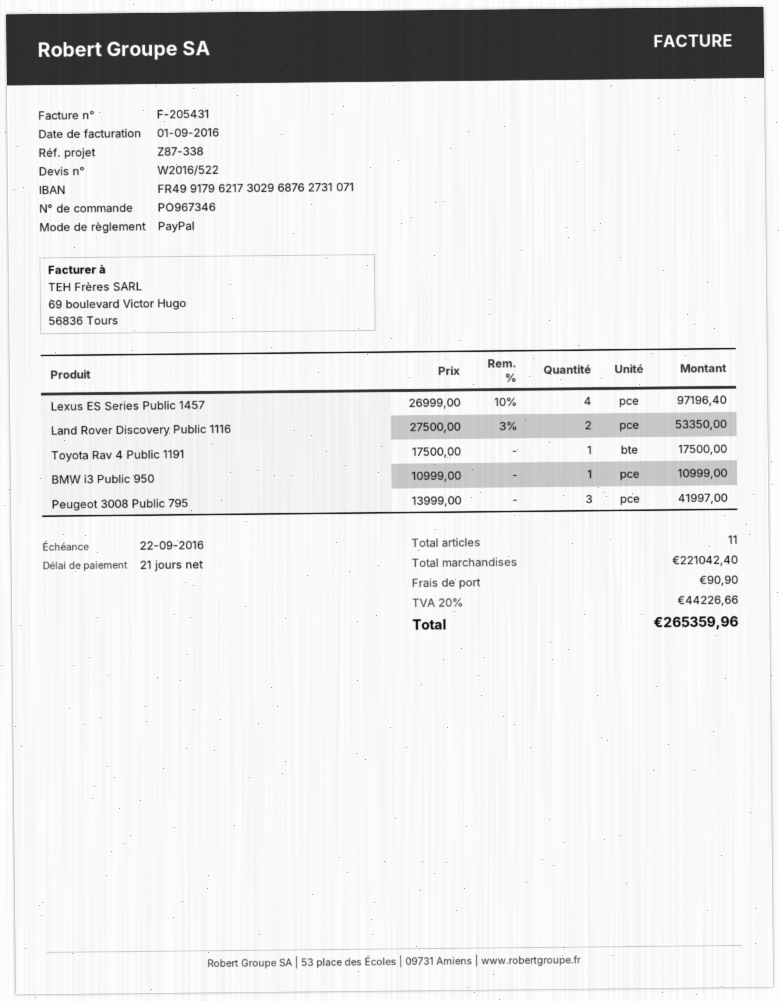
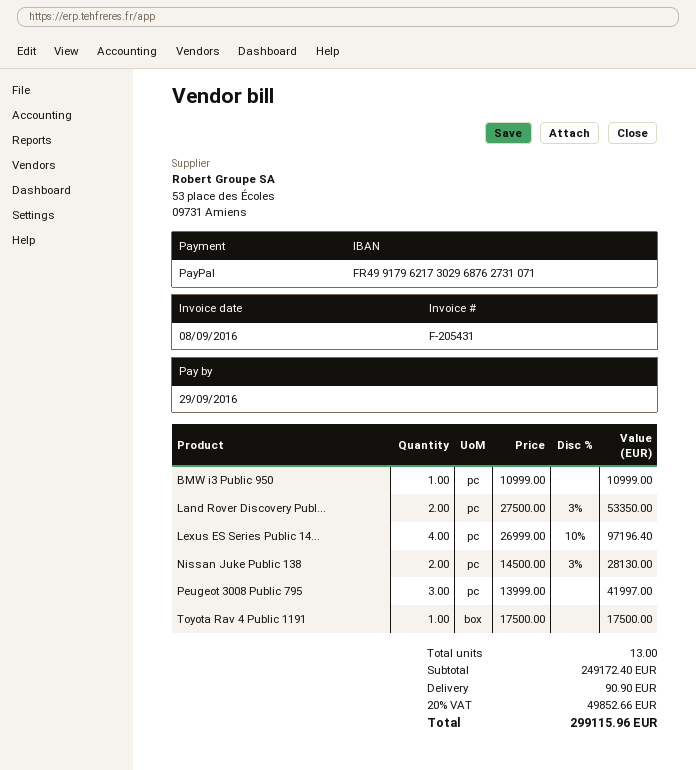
invoice date: 2016-09-01 -> 2016-09-08
due date: 2016-09-22 -> 2016-09-29
Nissan Juke Public 138: none -> 2 x 14500.00 - 3% = 28130.00
total quantity: 11 -> 13
subtotal: 221042.40 -> 249172.40
tax: 20% = 44226.66 -> 20% = 49852.66
total: 265359.96 -> 299115.96

